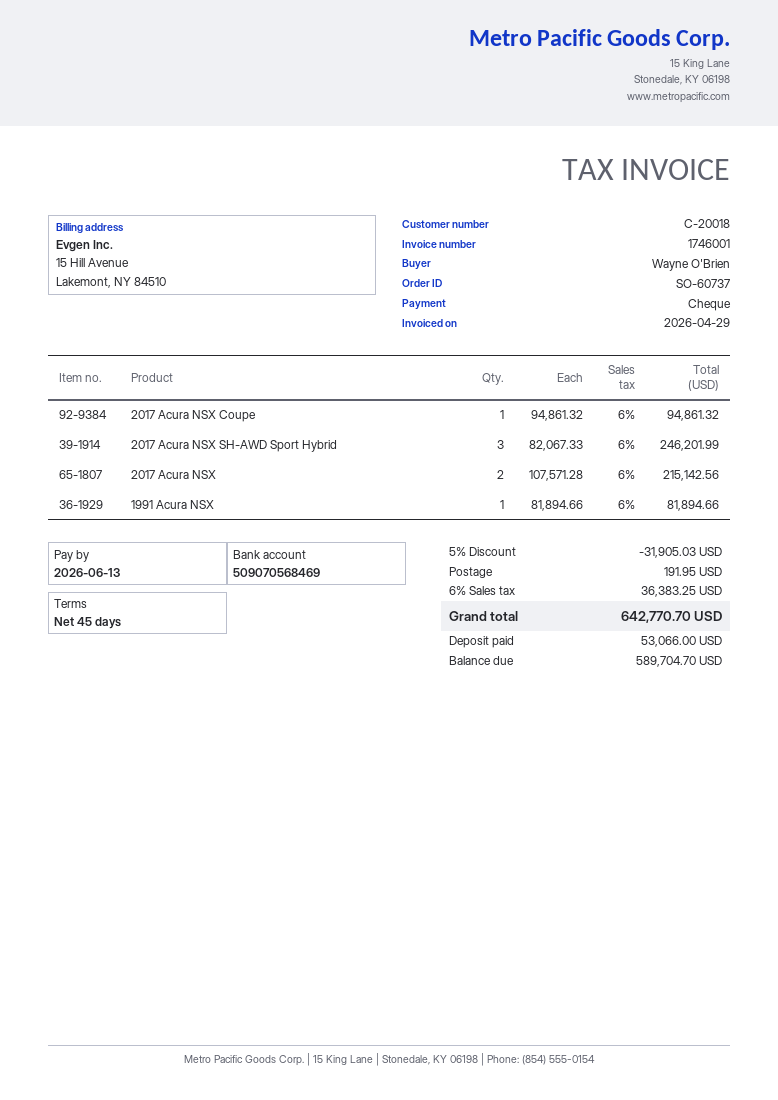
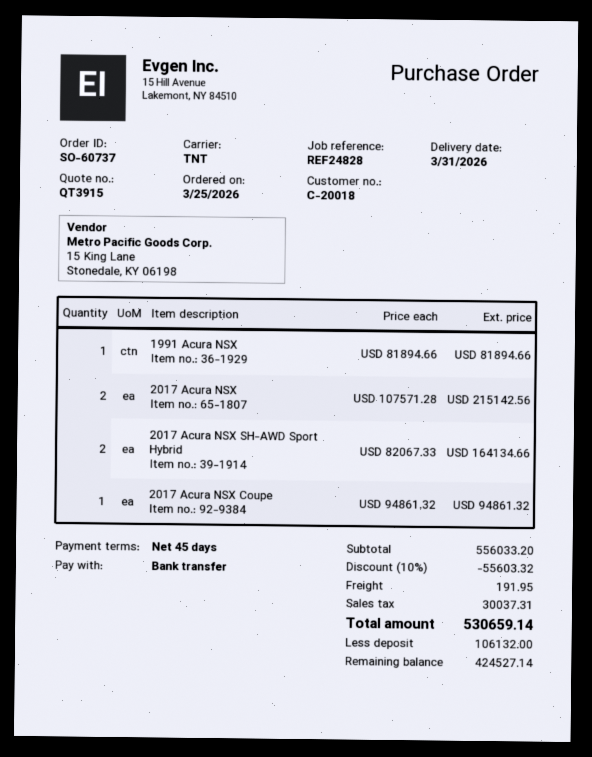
payment method: cheque -> bank transfer
2017 Acura NSX SH-AWD Sport Hybrid: 3 x 82067.33 = 246201.99 -> 2 x 82067.33 = 164134.66
discount: 5% = 31905.03 -> 10% = 55603.32
tax: 36383.25 -> 30037.31
total: 642770.70 -> 530659.14
deposit: 53066.00 -> 106132.00
balance: 589704.70 -> 424527.14

